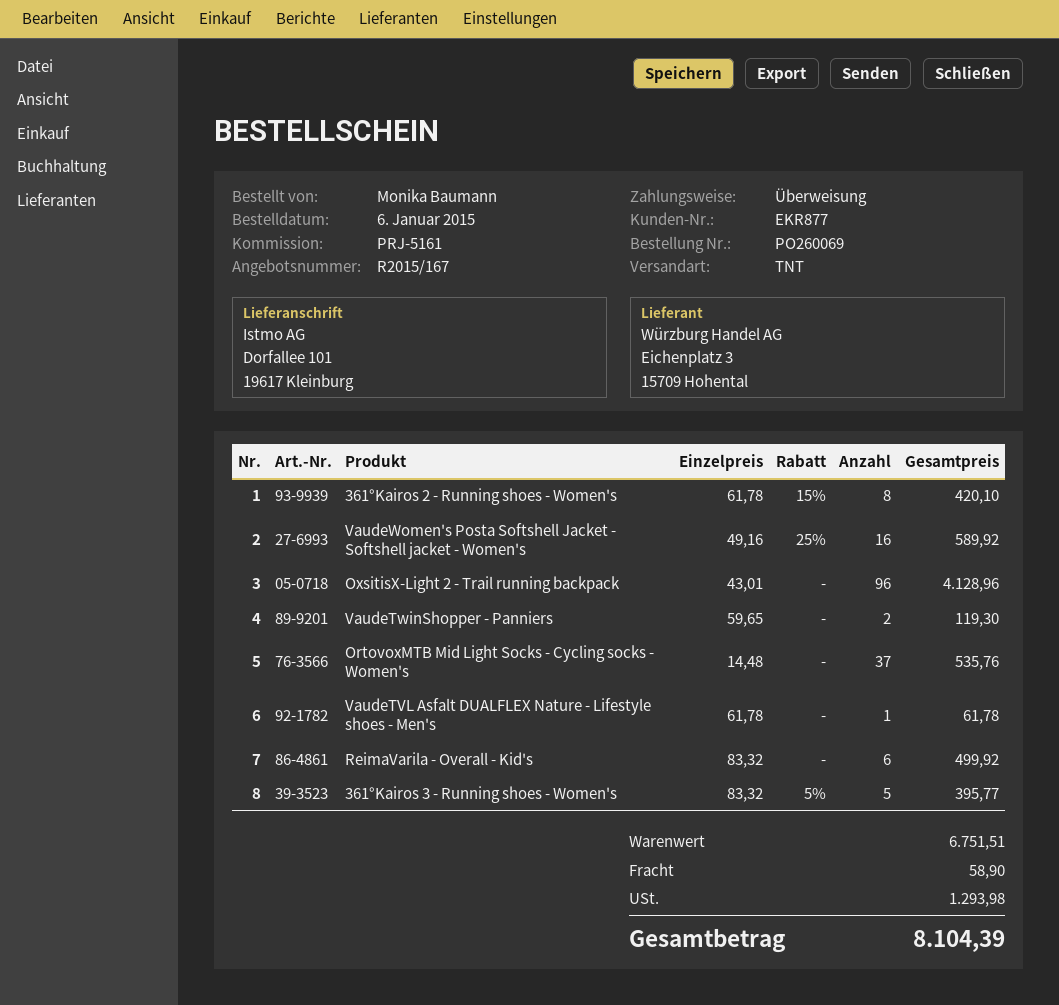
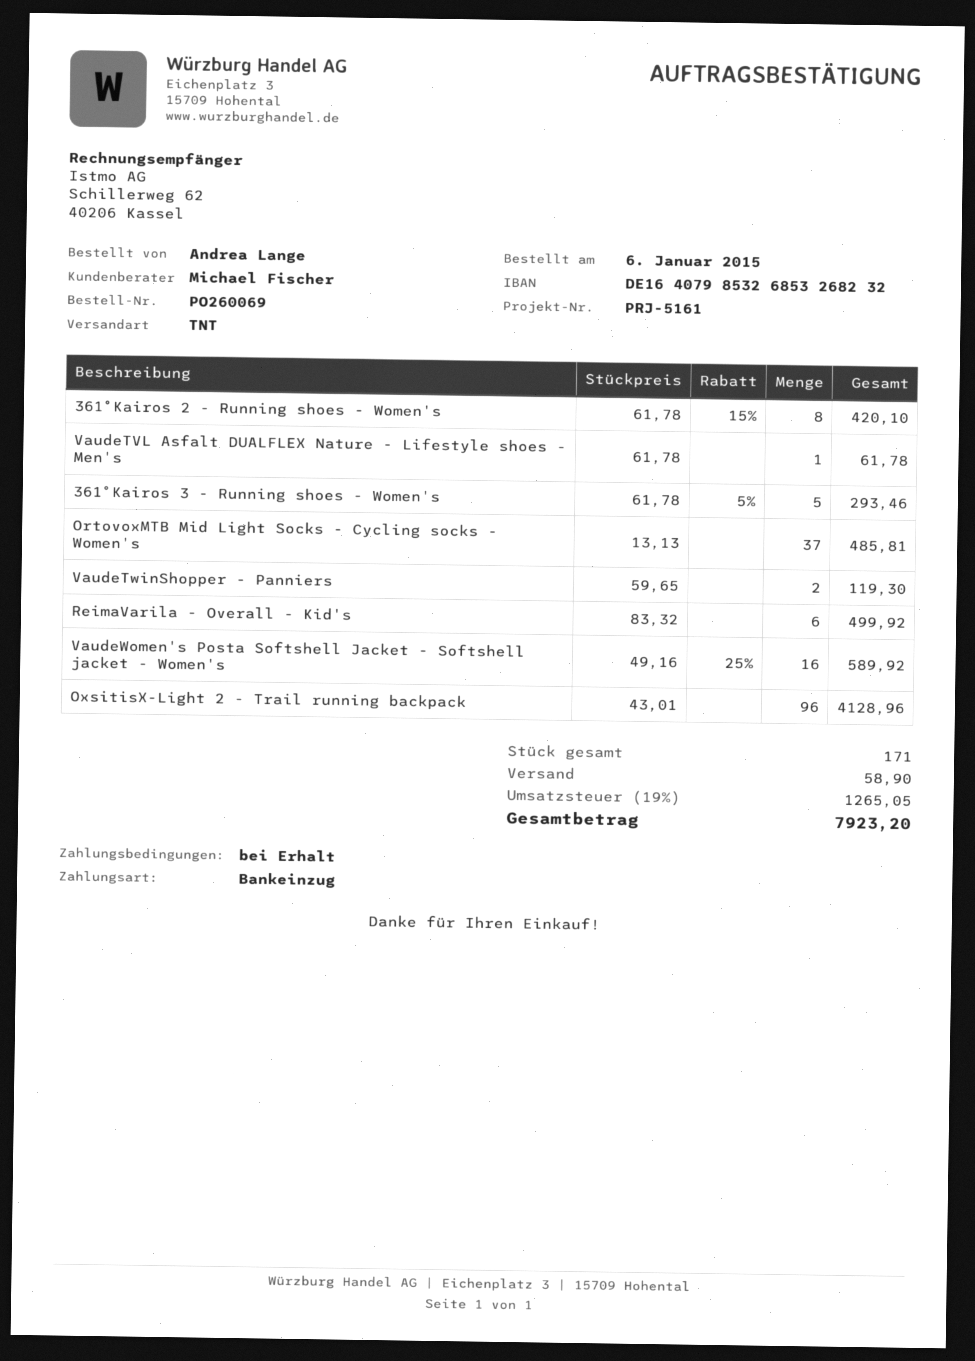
ordered by: Monika Baumann -> Andrea Lange
payment method: bank transfer -> direct debit
OrtovoxMTB Mid Light Socks - Cycling socks - Women's: 37 x 14.48 = 535.76 -> 37 x 13.13 = 485.81
361°Kairos 3 - Running shoes - Women's: 5 x 83.32 - 5% = 395.77 -> 5 x 61.78 - 5% = 293.46
tax: 1293.98 -> 1265.05
total: 8104.39 -> 7923.20

